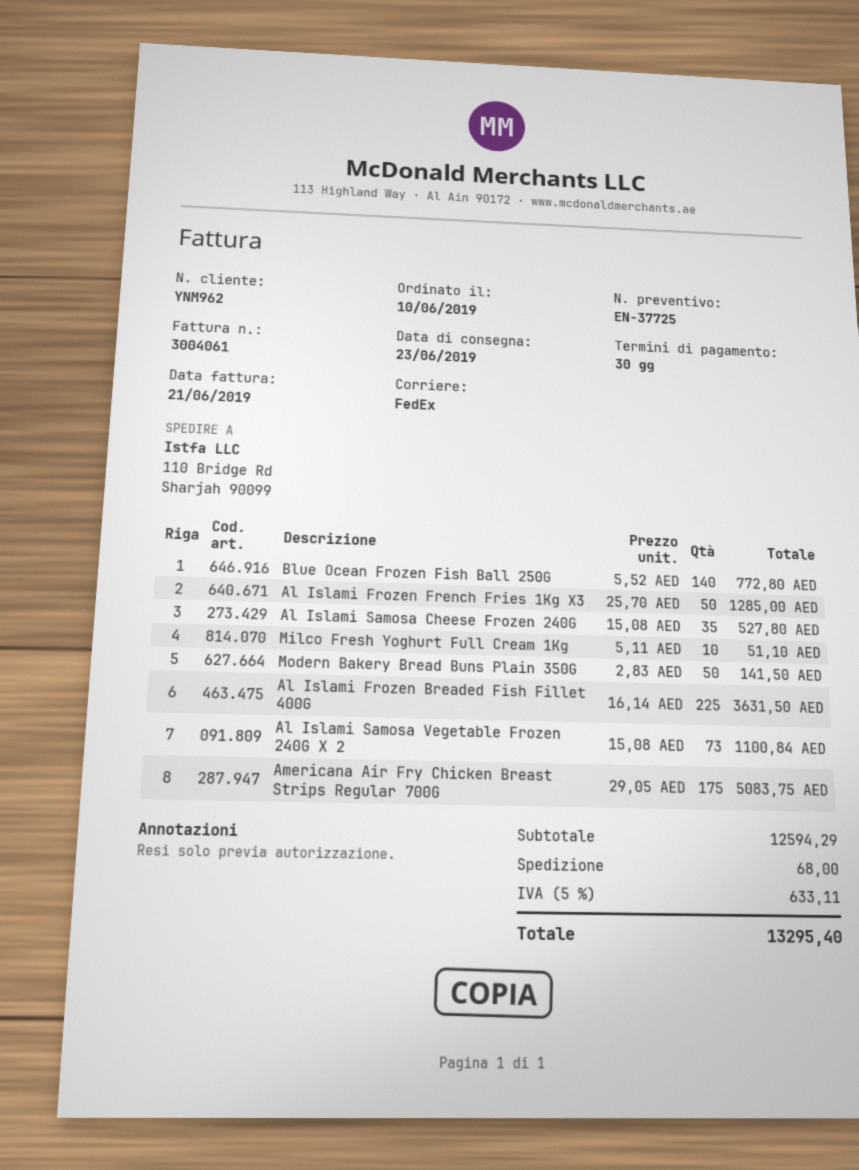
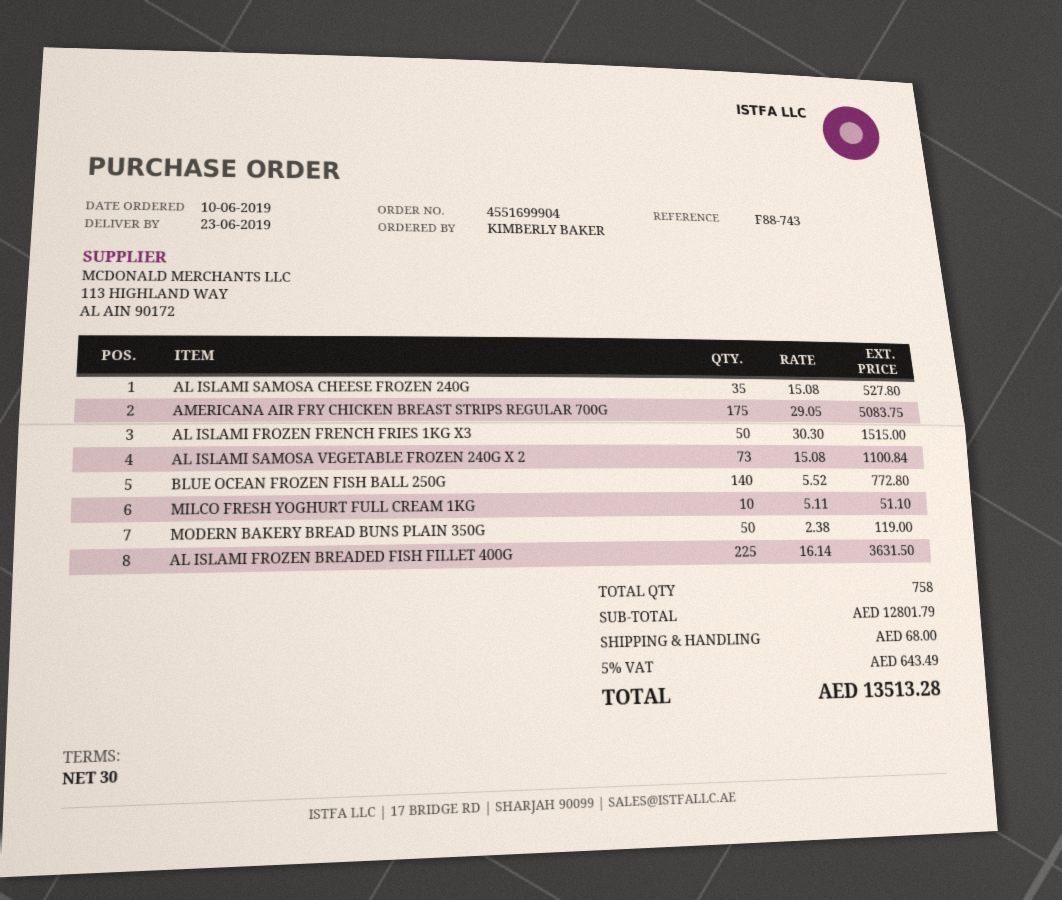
Al Islami Frozen French Fries 1Kg X3: 50 x 25.70 = 1285.00 -> 50 x 30.30 = 1515.00
Modern Bakery Bread Buns Plain 350G: 50 x 2.83 = 141.50 -> 50 x 2.38 = 119.00
subtotal: 12594.29 -> 12801.79
tax: 5% = 633.11 -> 5% = 643.49
total: 13295.40 -> 13513.28

